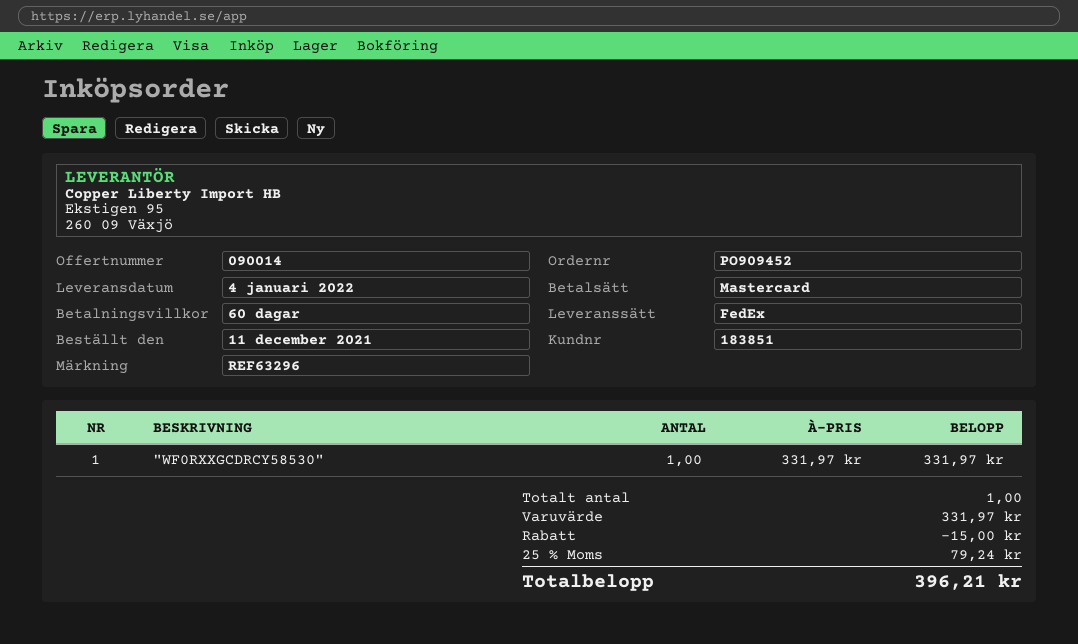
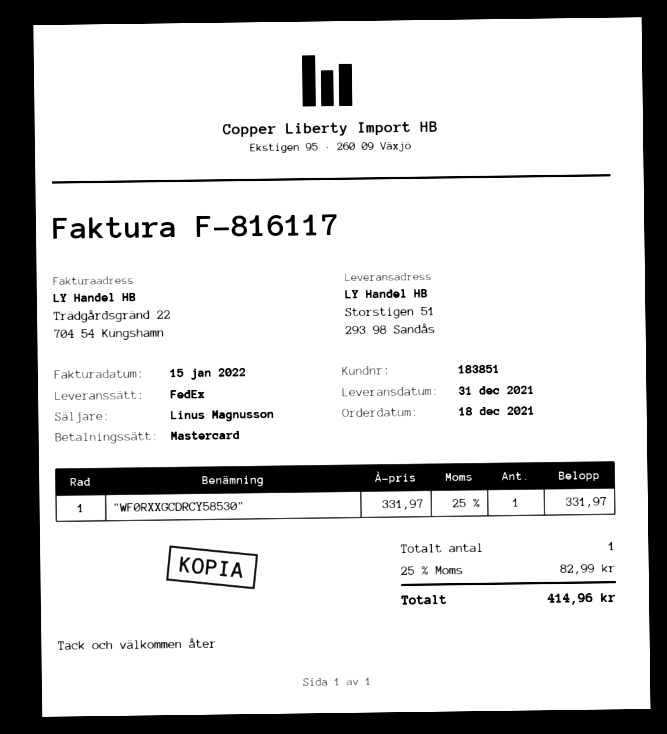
order date: 2021-12-11 -> 2021-12-18
delivery date: 2022-01-04 -> 2021-12-31
discount: 15.00 -> none
tax: 25% = 79.24 -> 25% = 82.99
total: 396.21 -> 414.96

